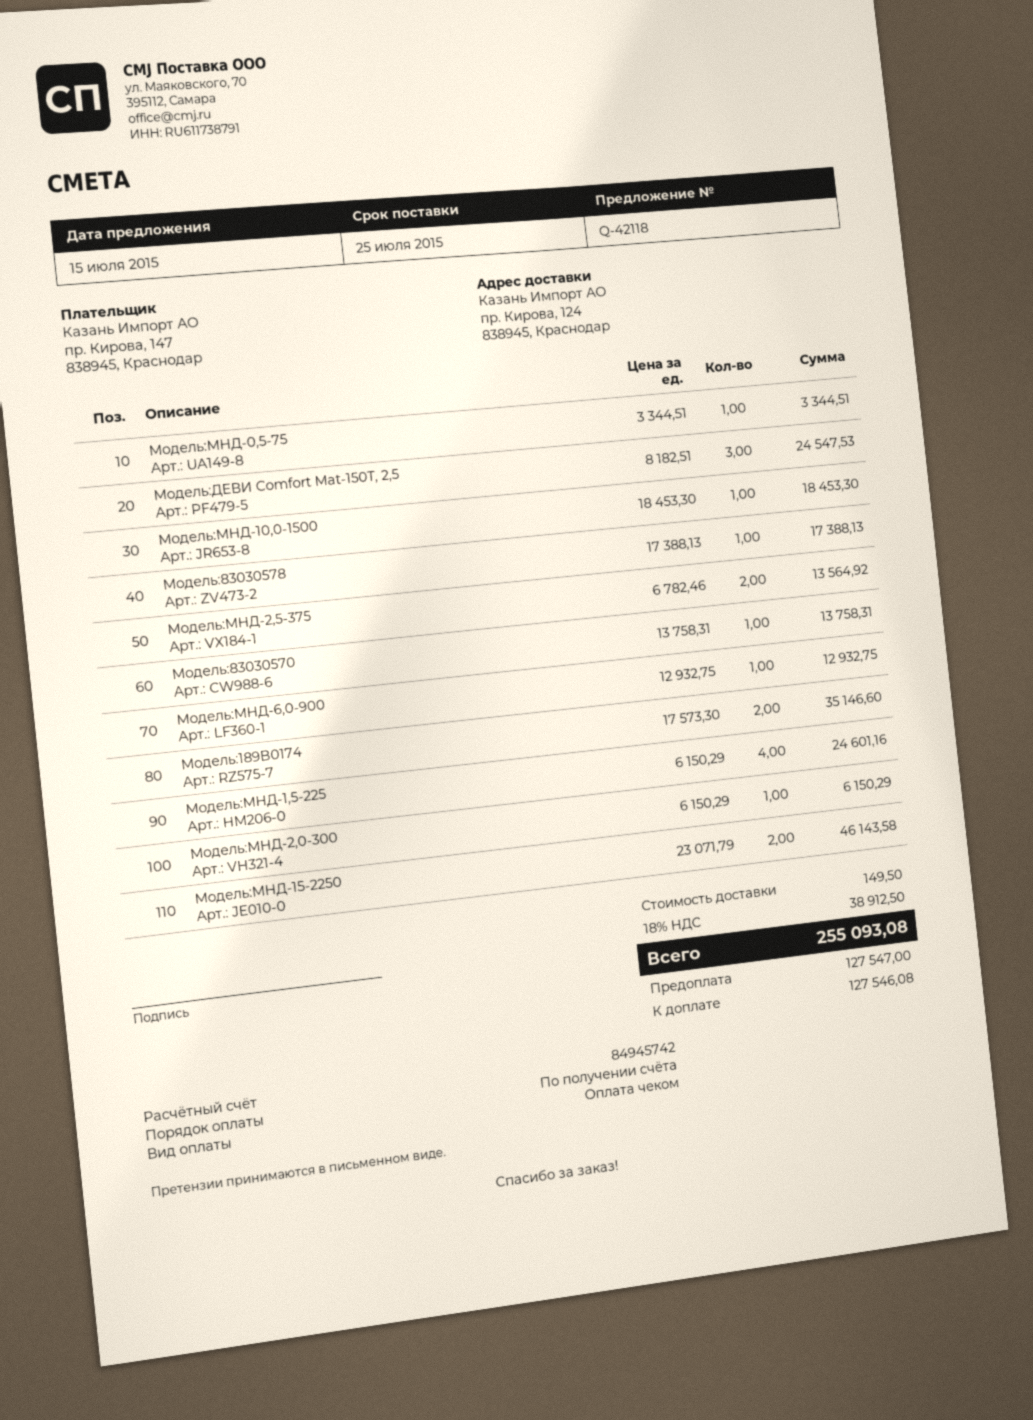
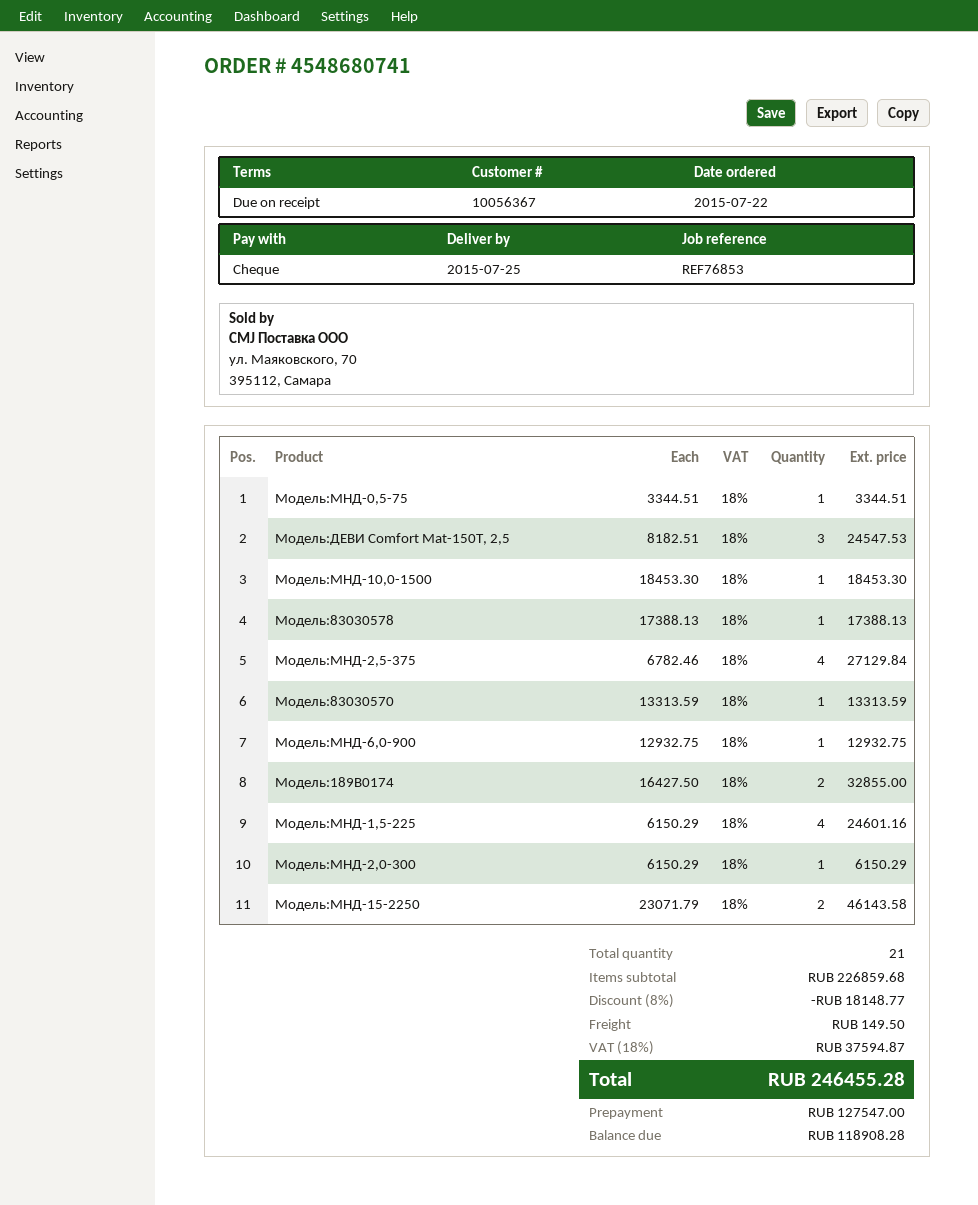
Модель:МНД-2,5-375: 2 x 6782.46 = 13564.92 -> 4 x 6782.46 = 27129.84
Модель:83030570: 1 x 13758.31 = 13758.31 -> 1 x 13313.59 = 13313.59
Модель:189B0174: 2 x 17573.30 = 35146.60 -> 2 x 16427.50 = 32855.00
discount: none -> 8% = 18148.77
tax: 18% = 38912.50 -> 18% = 37594.87
total: 255093.08 -> 246455.28
balance: 127546.08 -> 118908.28

